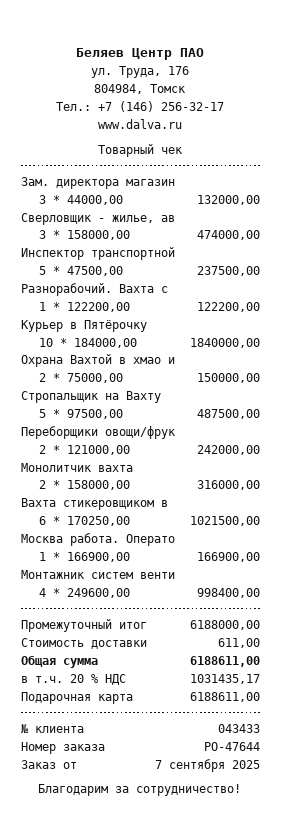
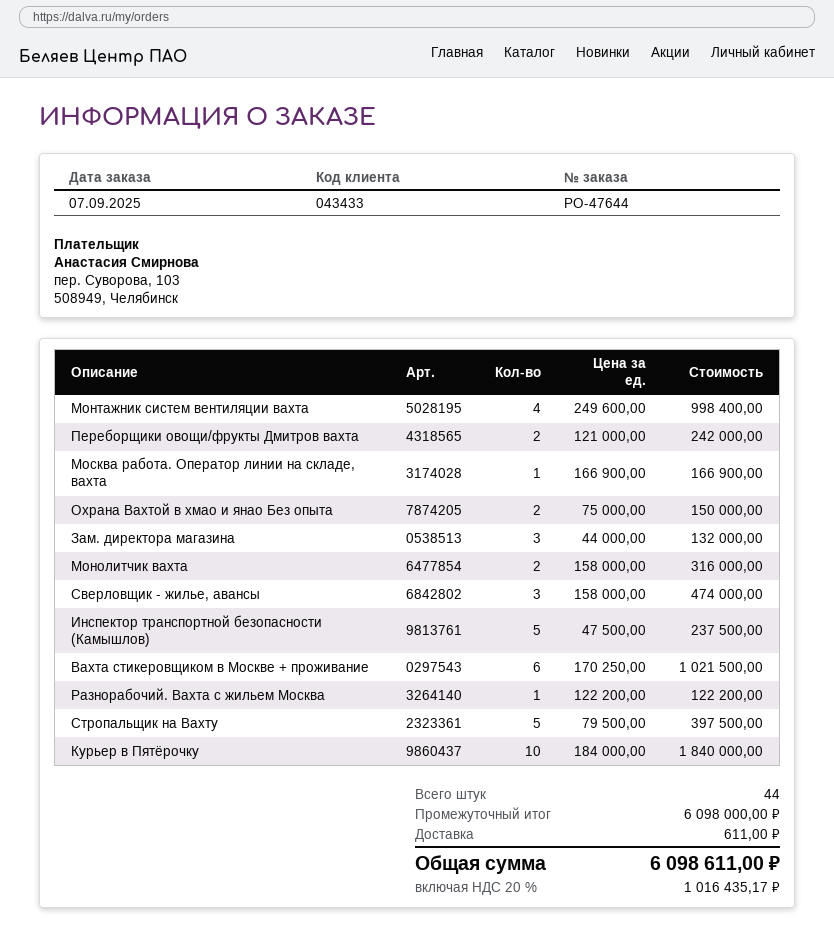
Стропальщик на Вахту: 5 x 97500.00 = 487500.00 -> 5 x 79500.00 = 397500.00
subtotal: 6188000.00 -> 6098000.00
tax: 20% = 1031435.17 -> 20% = 1016435.17
total: 6188611.00 -> 6098611.00

